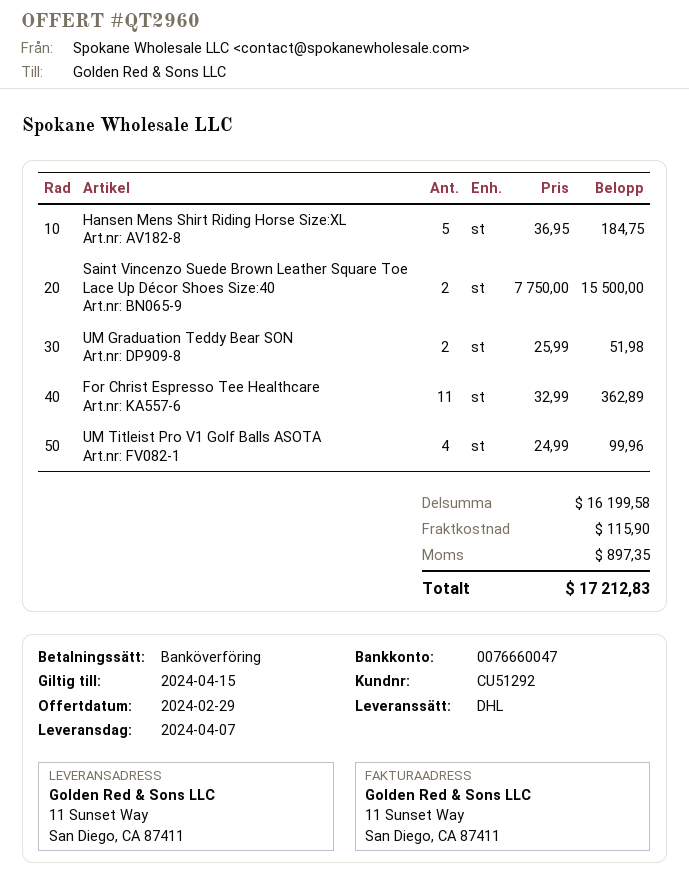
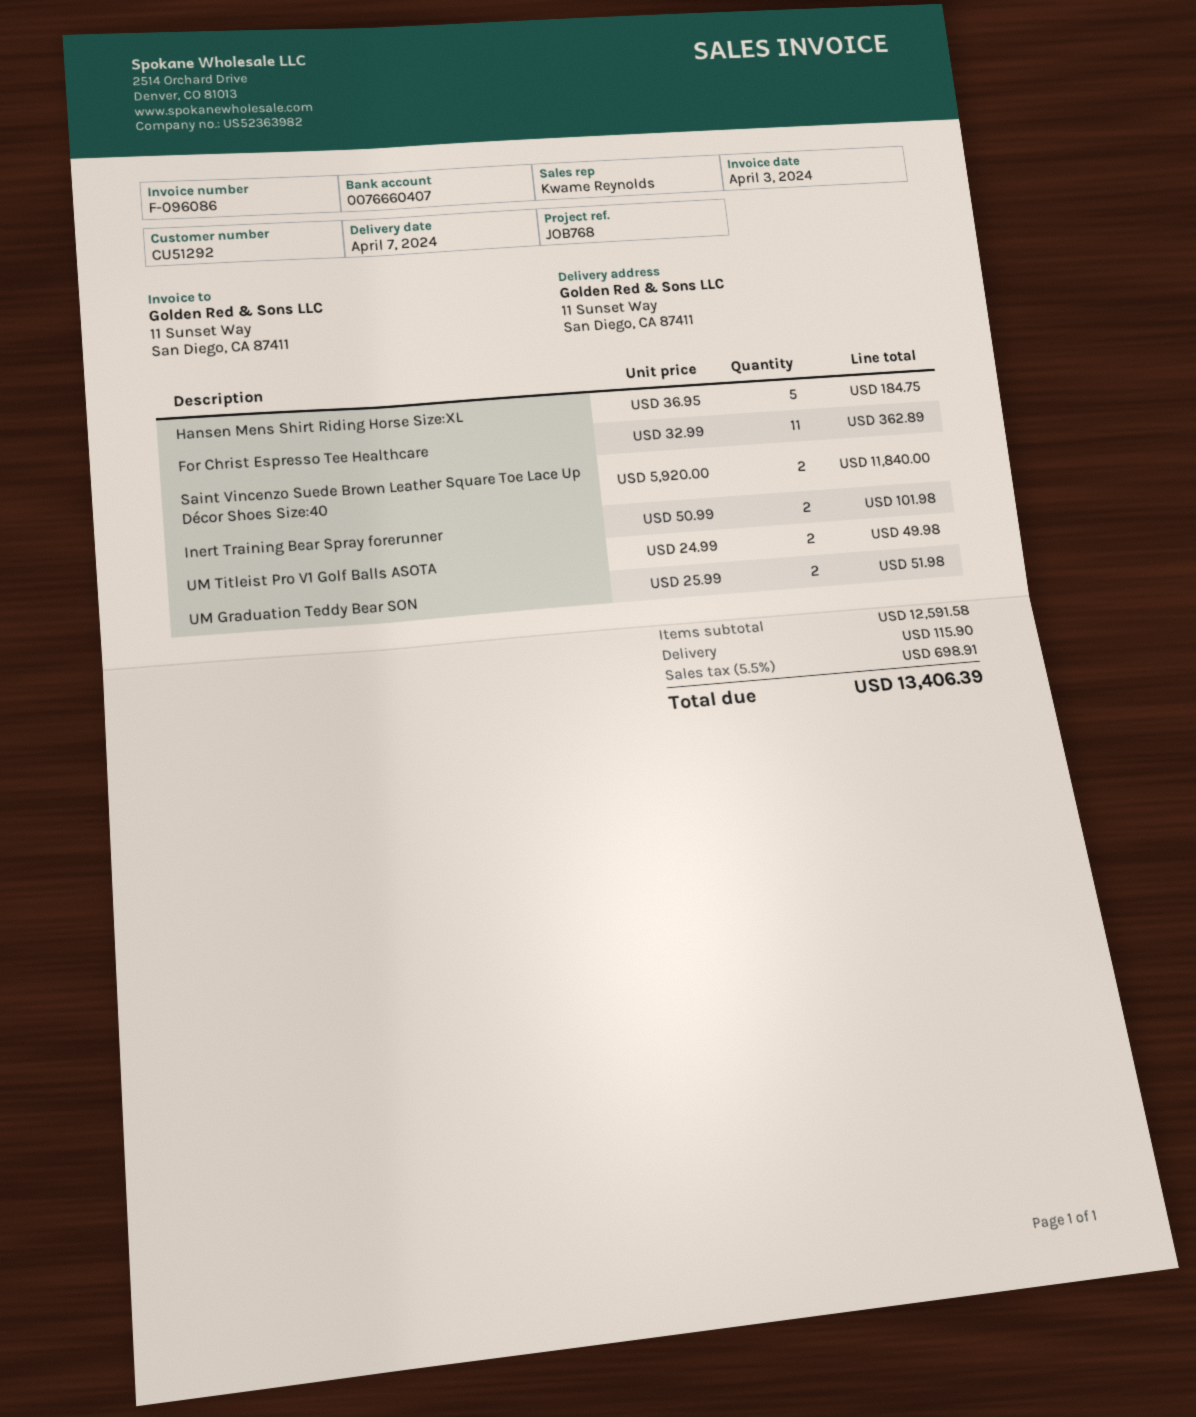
bank account: 0076660047 -> 0076660407
Saint Vincenzo Suede Brown Leather Square Toe Lace Up Décor Shoes Size:40: 2 x 7750.00 = 15500.00 -> 2 x 5920.00 = 11840.00
UM Titleist Pro V1 Golf Balls ASOTA: 4 x 24.99 = 99.96 -> 2 x 24.99 = 49.98
Inert Training Bear Spray forerunner: none -> 2 x 50.99 = 101.98
subtotal: 16199.58 -> 12591.58
tax: 897.35 -> 698.91
total: 17212.83 -> 13406.39

